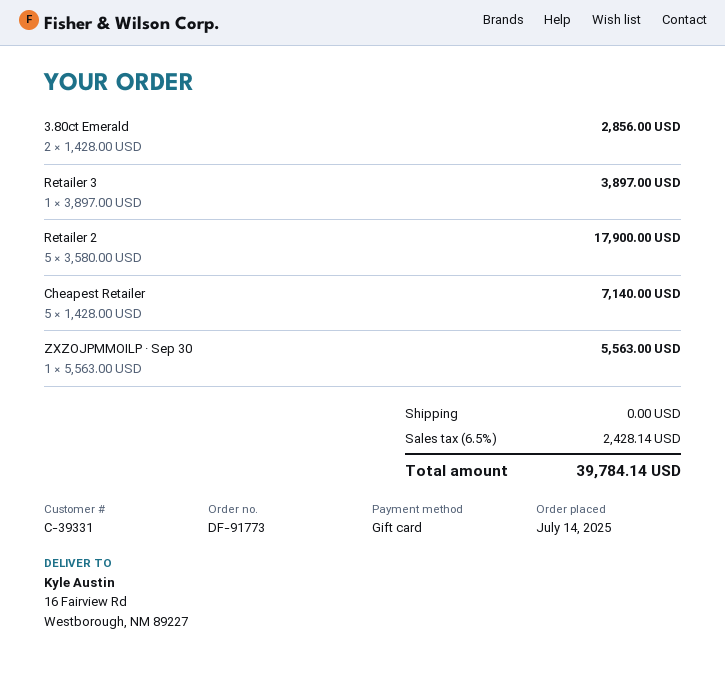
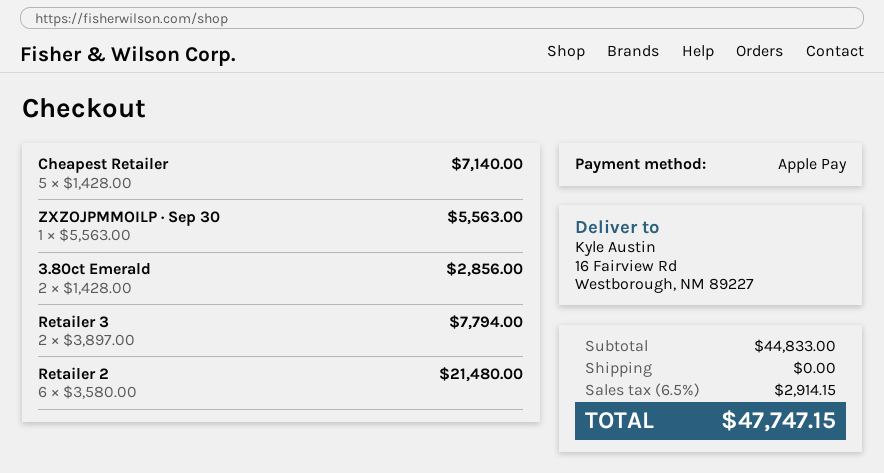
payment method: gift card -> Apple Pay
Retailer 3: 1 x 3897.00 = 3897.00 -> 2 x 3897.00 = 7794.00
Retailer 2: 5 x 3580.00 = 17900.00 -> 6 x 3580.00 = 21480.00
tax: 6.5% = 2428.14 -> 6.5% = 2914.15
total: 39784.14 -> 47747.15

